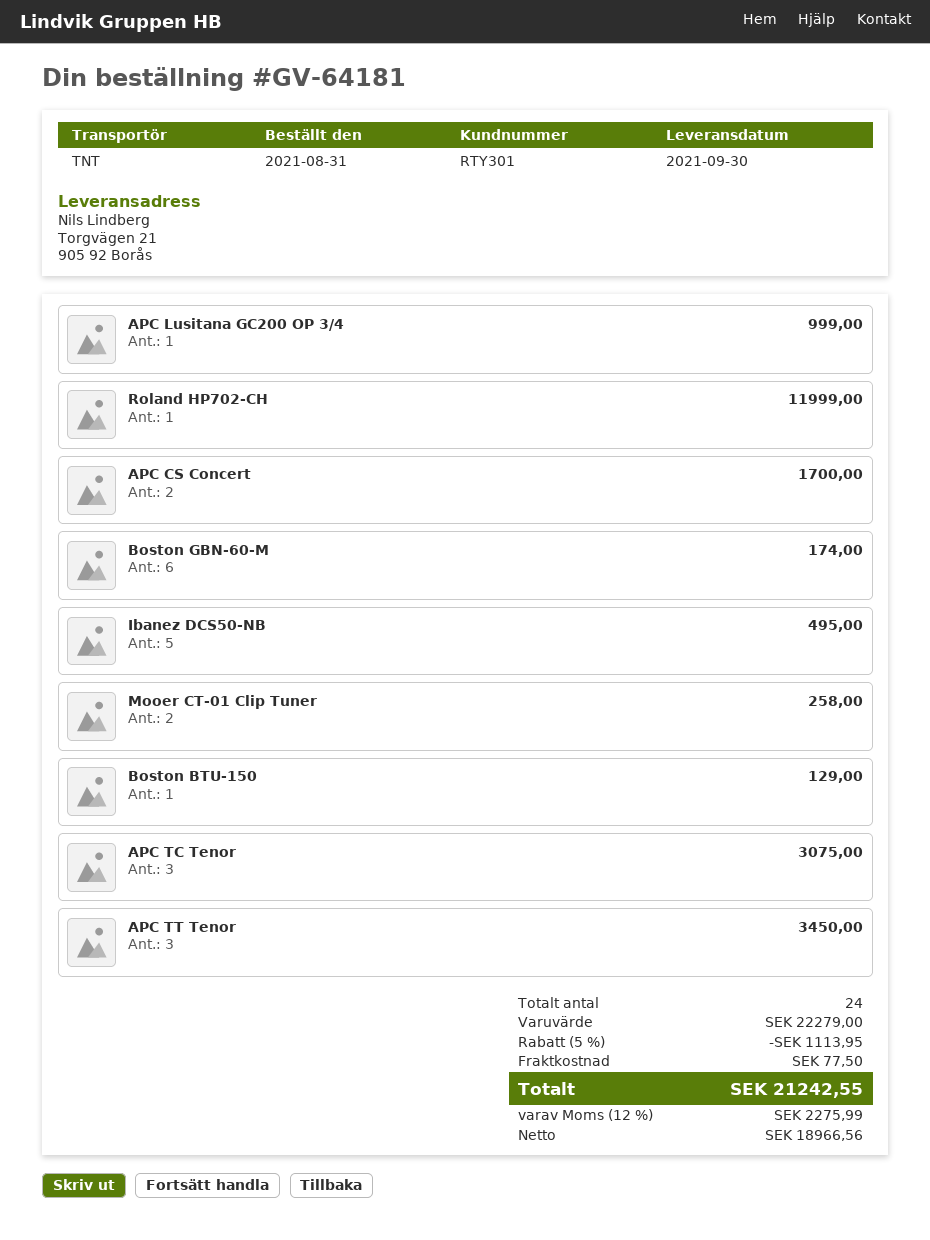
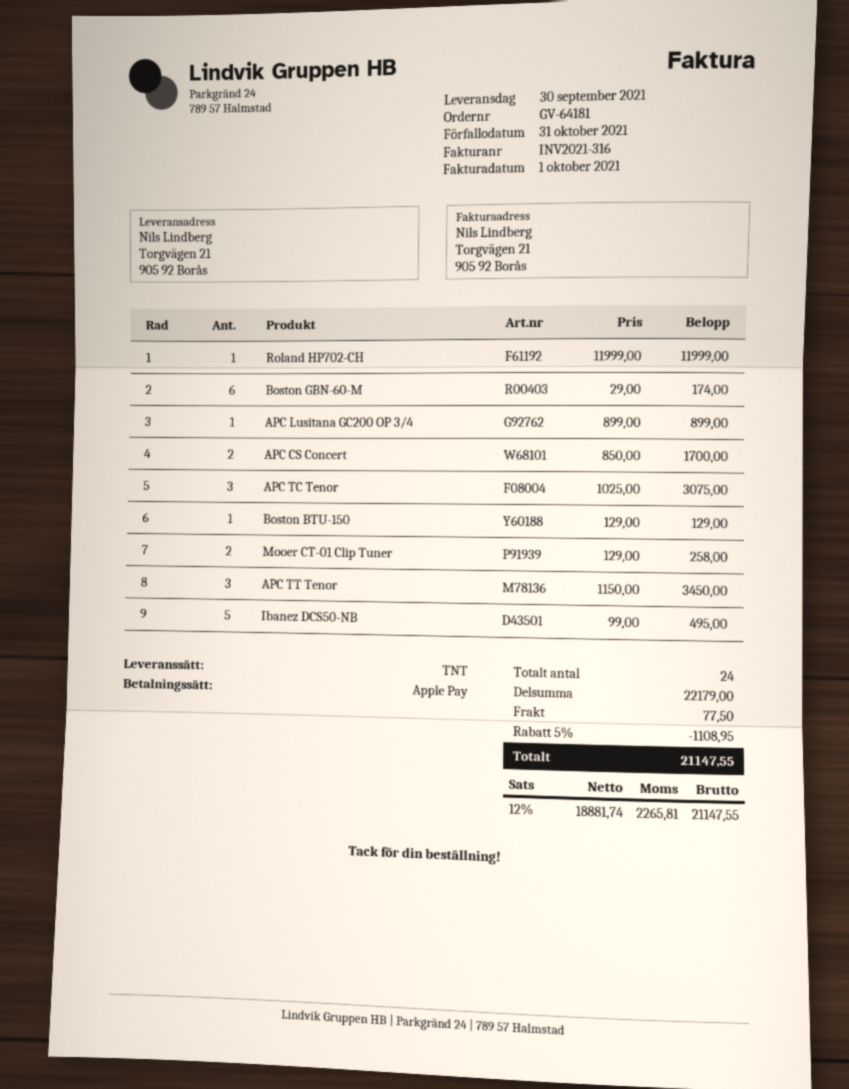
APC Lusitana GC200 OP 3/4: 1 for 999.00 -> 1 for 899.00
subtotal: 22279.00 -> 22179.00
discount: 5% = 1113.95 -> 5% = 1108.95
net: 18966.56 -> 18881.74
tax: 12% = 2275.99 -> 12% = 2265.81
total: 21242.55 -> 21147.55

